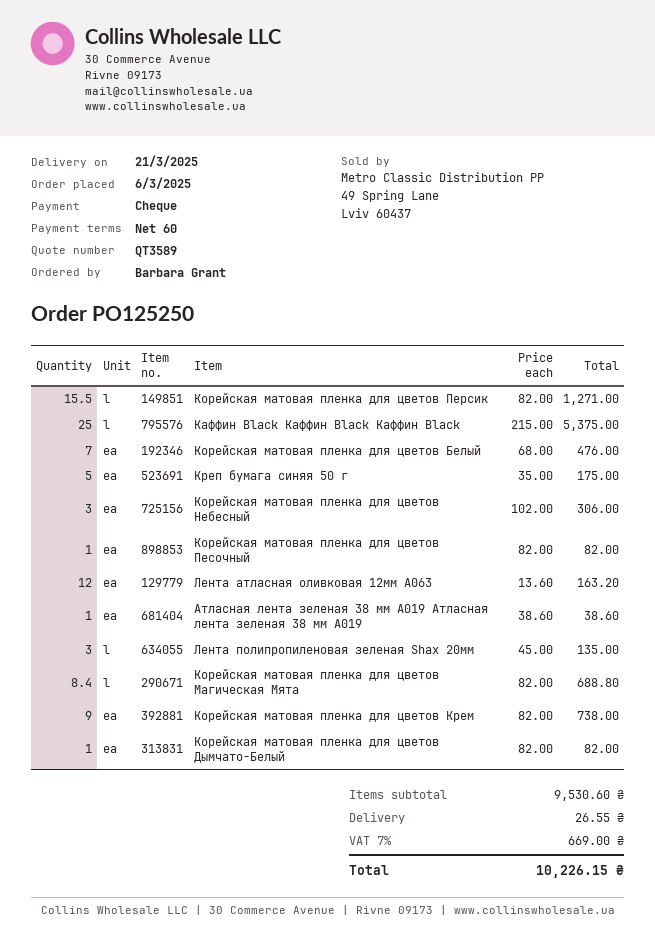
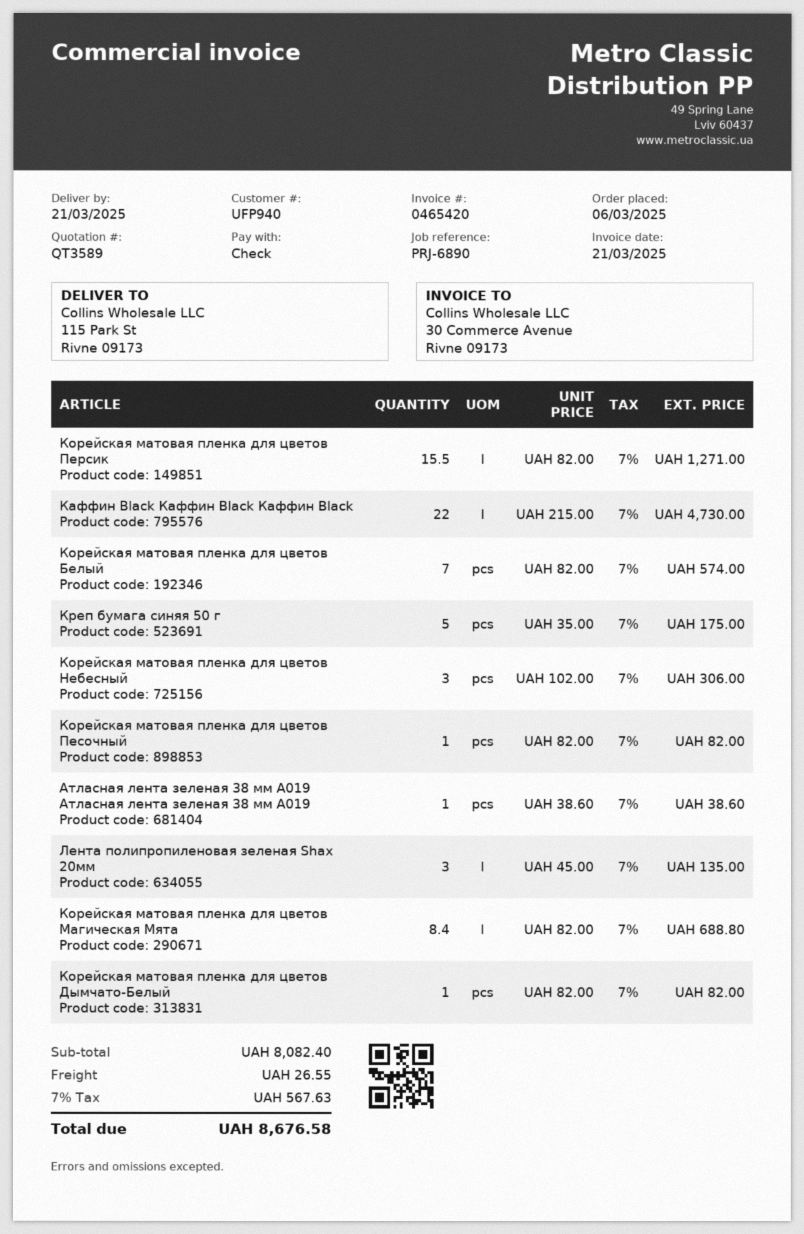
Каффин Black Каффин Black Каффин Black: 25 x 215.00 = 5375.00 -> 22 x 215.00 = 4730.00
Корейская матовая пленка для цветов Белый: 7 x 68.00 = 476.00 -> 7 x 82.00 = 574.00
Лента атласная оливковая 12мм А063: 12 x 13.60 = 163.20 -> none
Корейская матовая пленка для цветов Крем: 9 x 82.00 = 738.00 -> none
subtotal: 9530.60 -> 8082.40
tax: 7% = 669.00 -> 7% = 567.63
total: 10226.15 -> 8676.58

